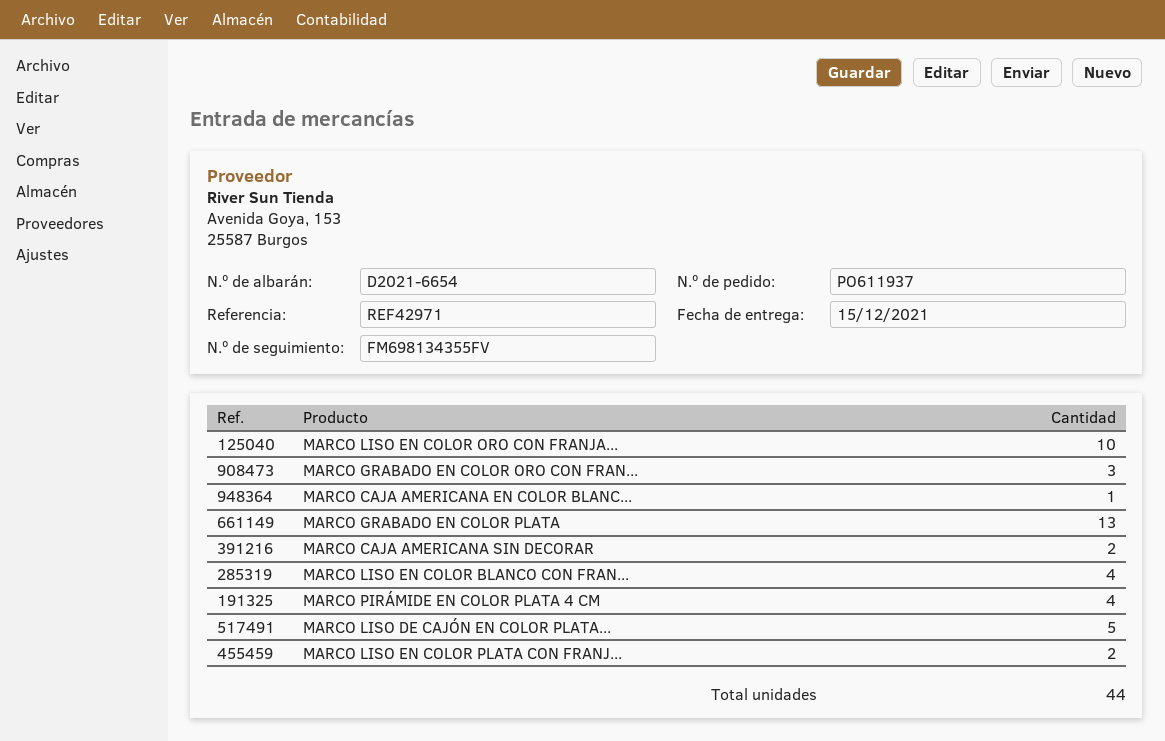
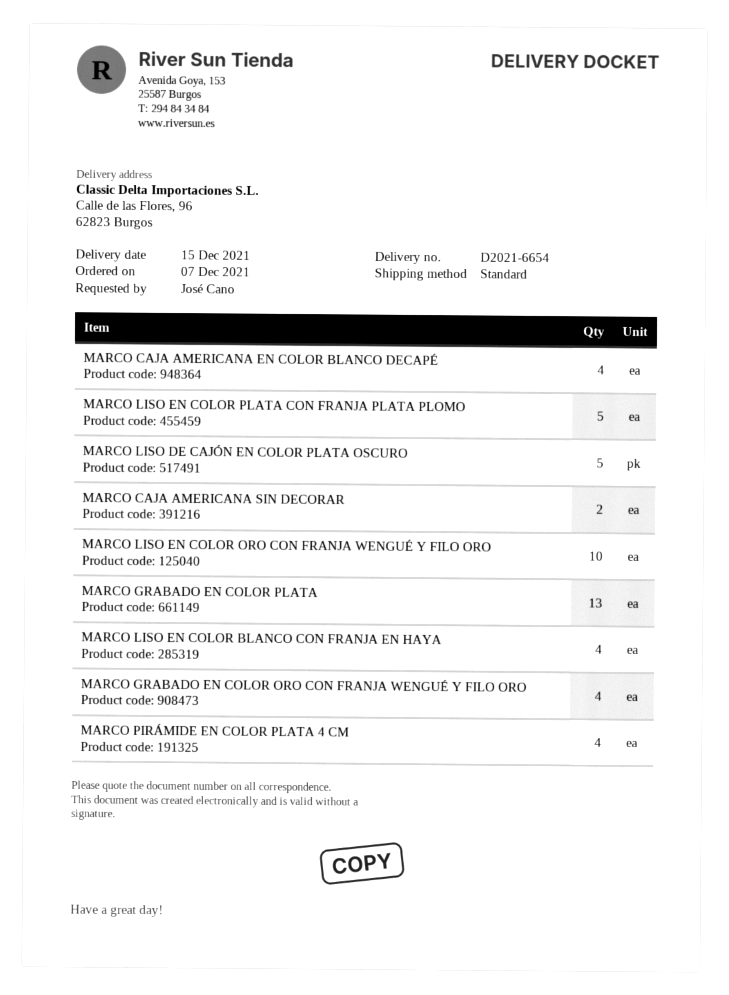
MARCO GRABADO EN COLOR ORO CON FRAN...: 3 -> 4
MARCO CAJA AMERICANA EN COLOR BLANC...: 1 -> 4
MARCO LISO EN COLOR PLATA CON FRANJ...: 2 -> 5

